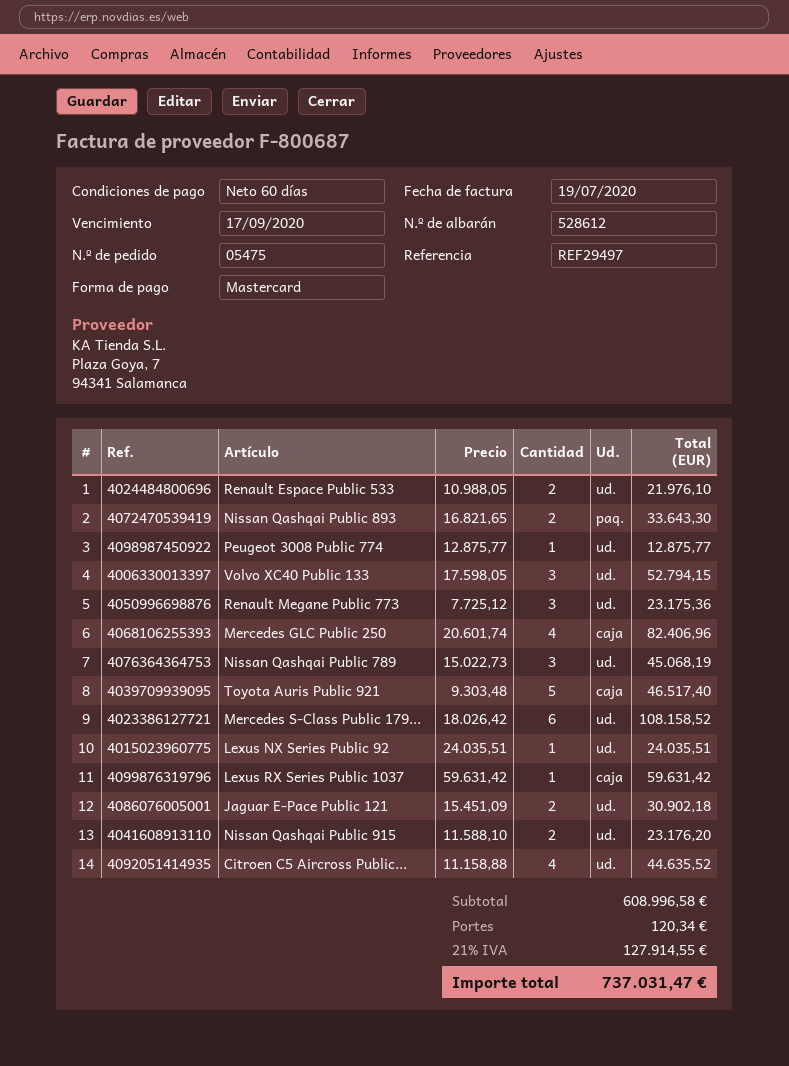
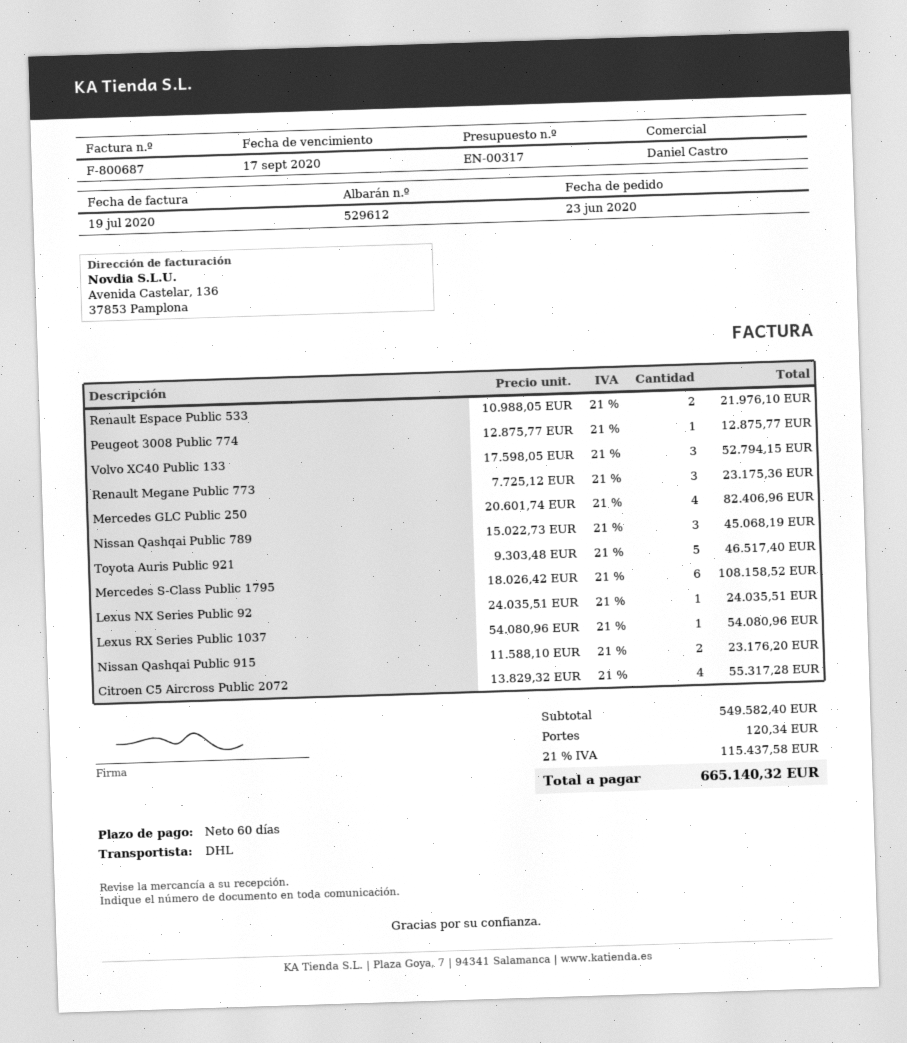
delivery note number: 528612 -> 529612
Nissan Qashqai Public 893: 2 x 16821.65 = 33643.30 -> none
Lexus RX Series Public 1037: 1 x 59631.42 = 59631.42 -> 1 x 54080.96 = 54080.96
Jaguar E-Pace Public 121: 2 x 15451.09 = 30902.18 -> none
Citroen C5 Aircross Public...: 4 x 11158.88 = 44635.52 -> 4 x 13829.32 = 55317.28
subtotal: 608996.58 -> 549582.40
tax: 21% = 127914.55 -> 21% = 115437.58
total: 737031.47 -> 665140.32

